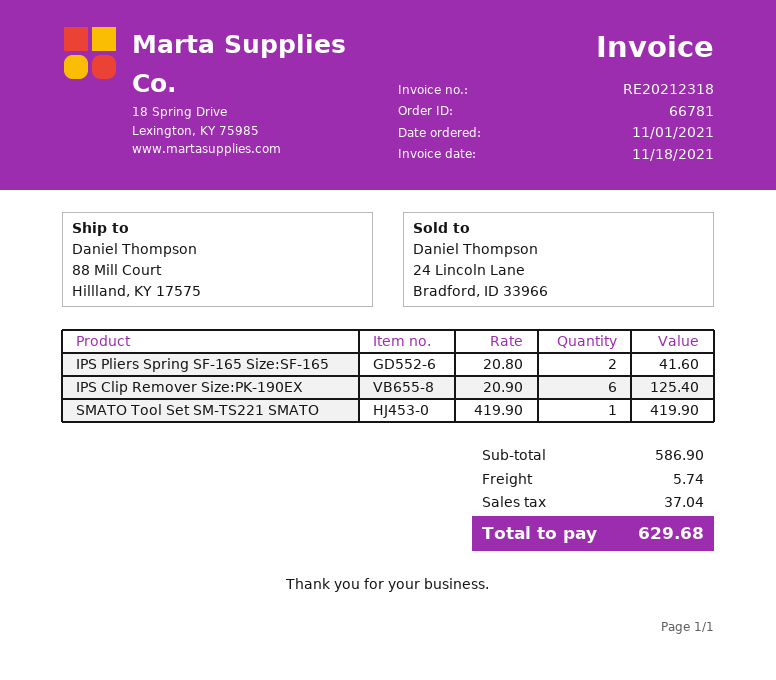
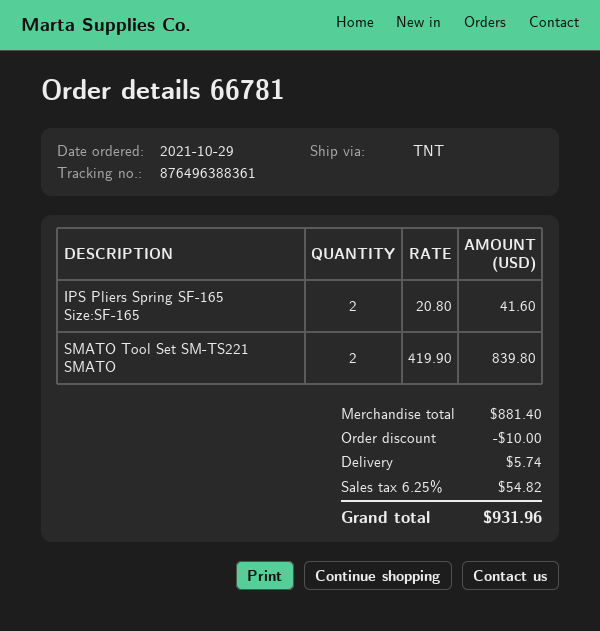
order date: 2021-11-01 -> 2021-10-29
IPS Clip Remover Size:PK-190EX: 6 x 20.90 = 125.40 -> none
SMATO Tool Set SM-TS221 SMATO: 1 x 419.90 = 419.90 -> 2 x 419.90 = 839.80
subtotal: 586.90 -> 881.40
discount: none -> 10.00
tax: 37.04 -> 54.82
total: 629.68 -> 931.96

